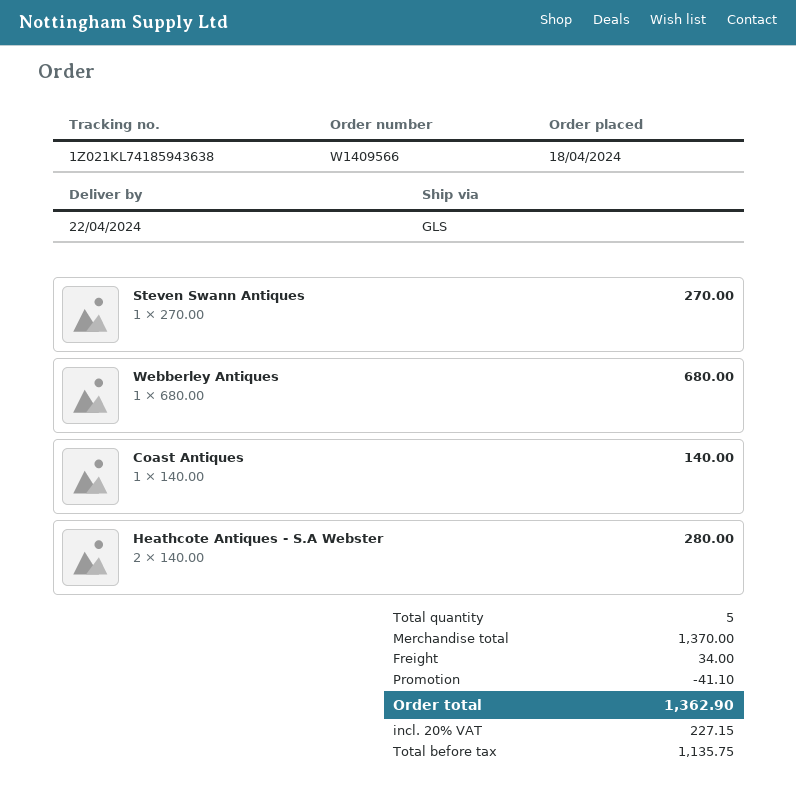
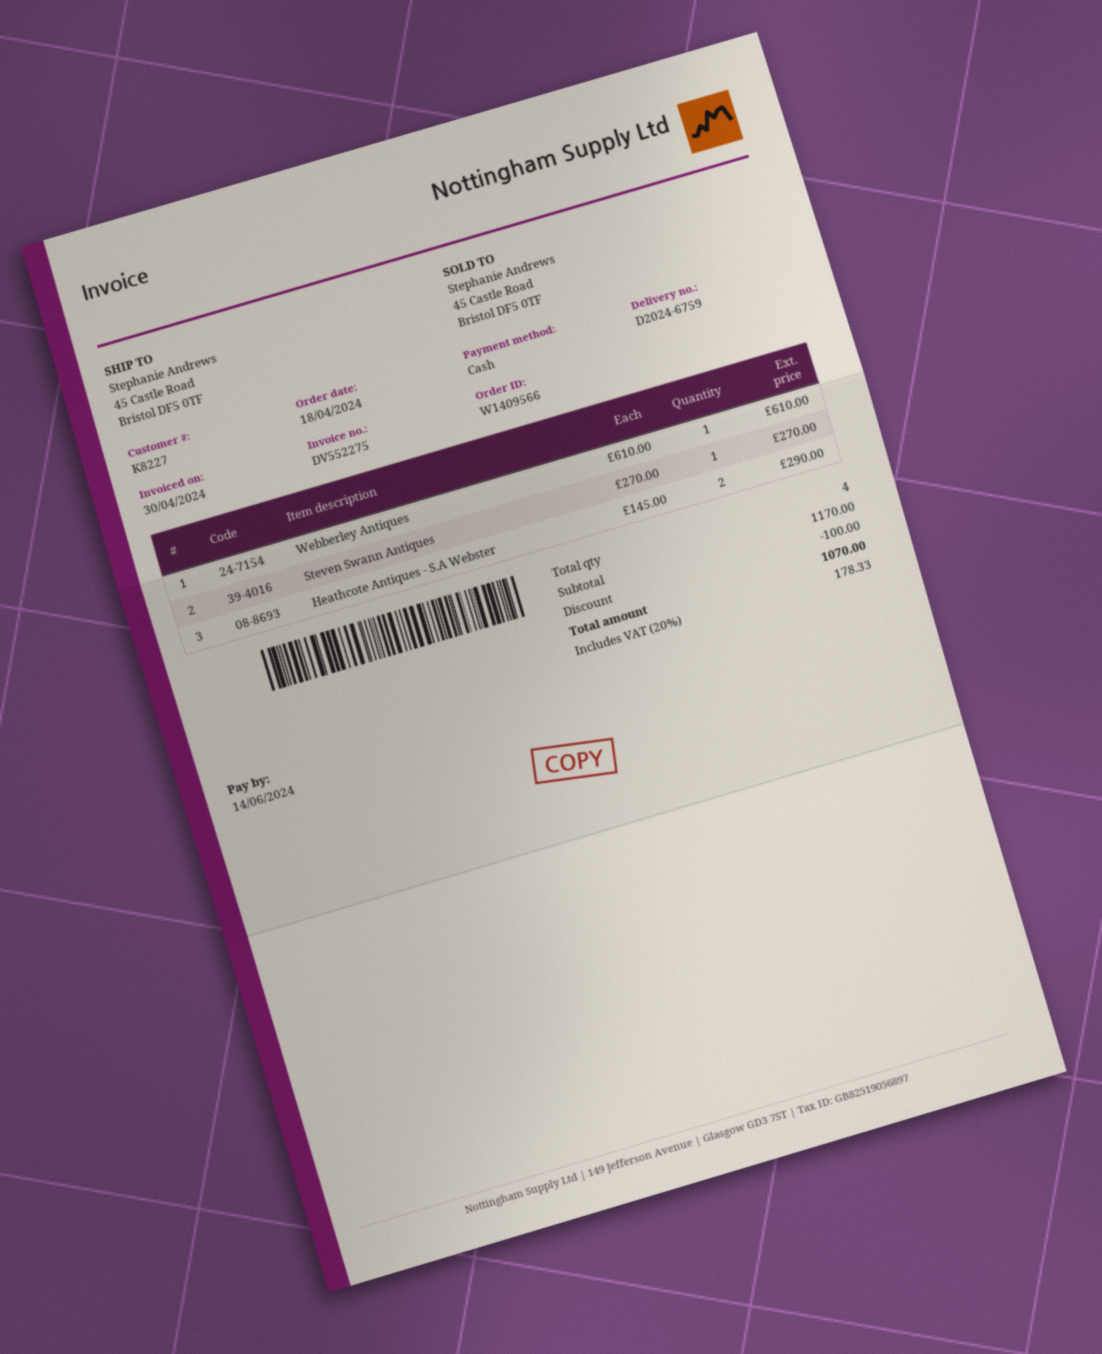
Webberley Antiques: 1 x 680.00 = 680.00 -> 1 x 610.00 = 610.00
Coast Antiques: 1 x 140.00 = 140.00 -> none
Heathcote Antiques - S.A Webster: 2 x 140.00 = 280.00 -> 2 x 145.00 = 290.00
total quantity: 5 -> 4
subtotal: 1370.00 -> 1170.00
discount: 41.10 -> 100.00
shipping: 34.00 -> none
tax: 20% = 227.15 -> 20% = 178.33
total: 1362.90 -> 1070.00

